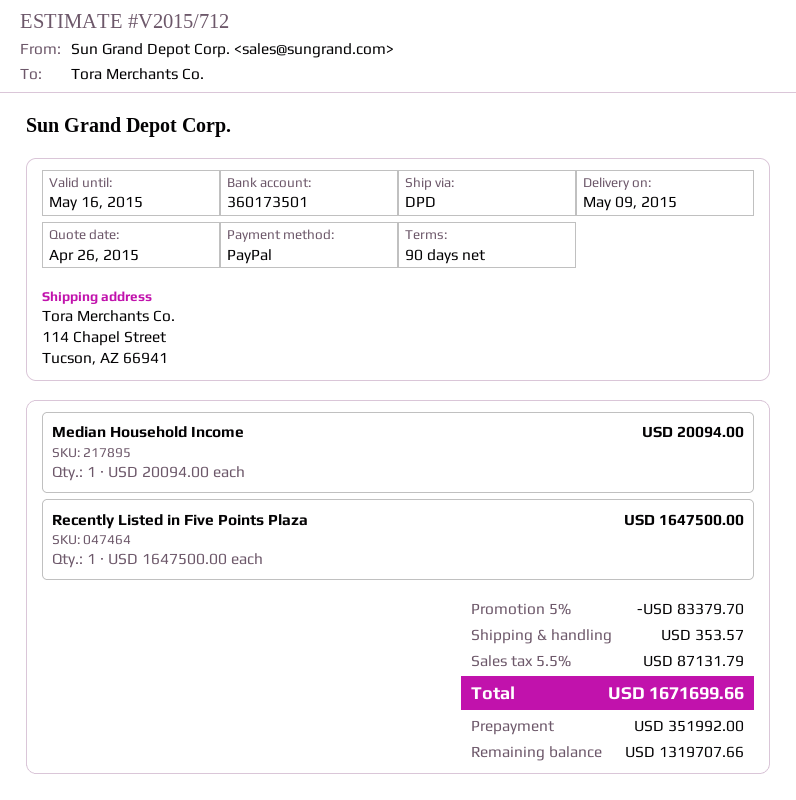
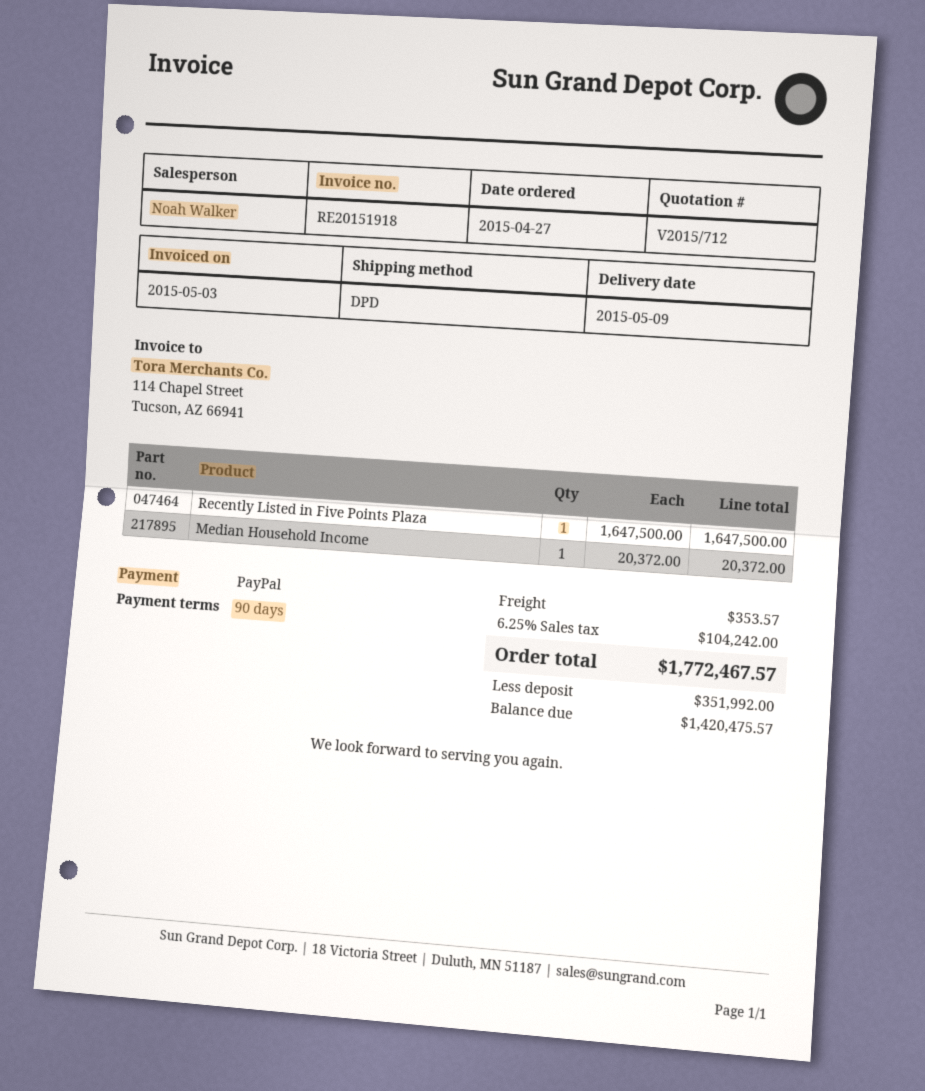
Median Household Income: 1 x 20094.00 = 20094.00 -> 1 x 20372.00 = 20372.00
discount: 5% = 83379.70 -> none
tax: 5.5% = 87131.79 -> 6.25% = 104242.00
total: 1671699.66 -> 1772467.57
balance: 1319707.66 -> 1420475.57

